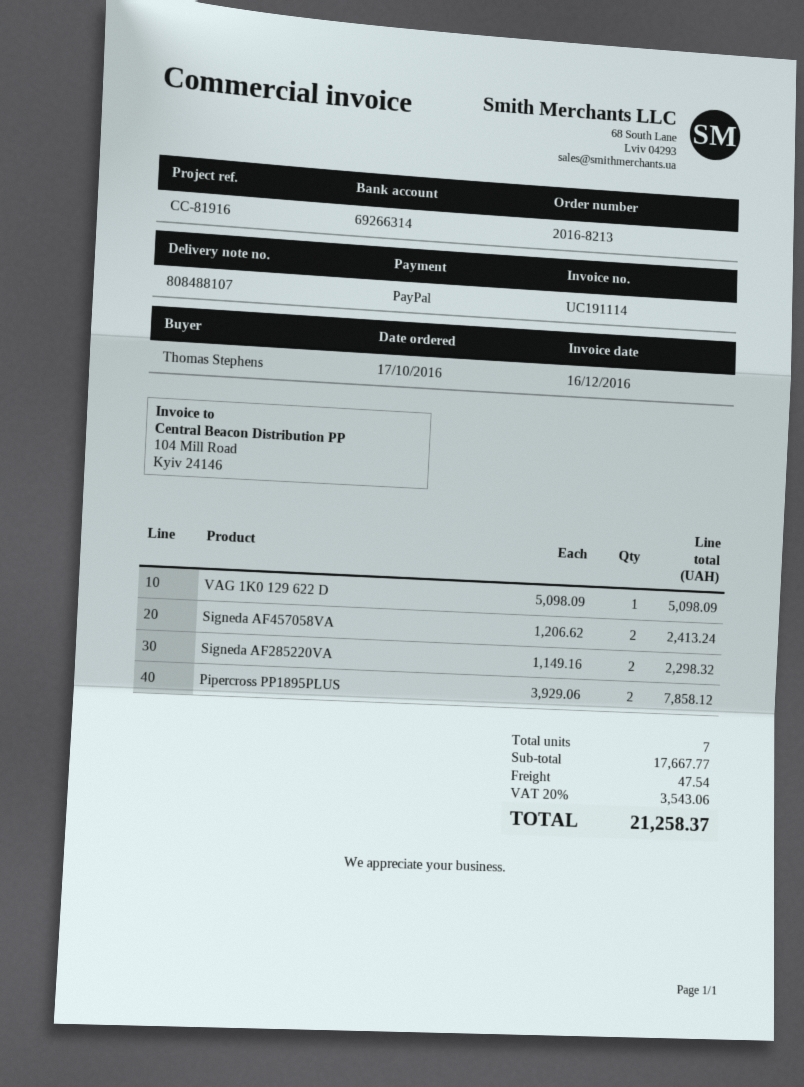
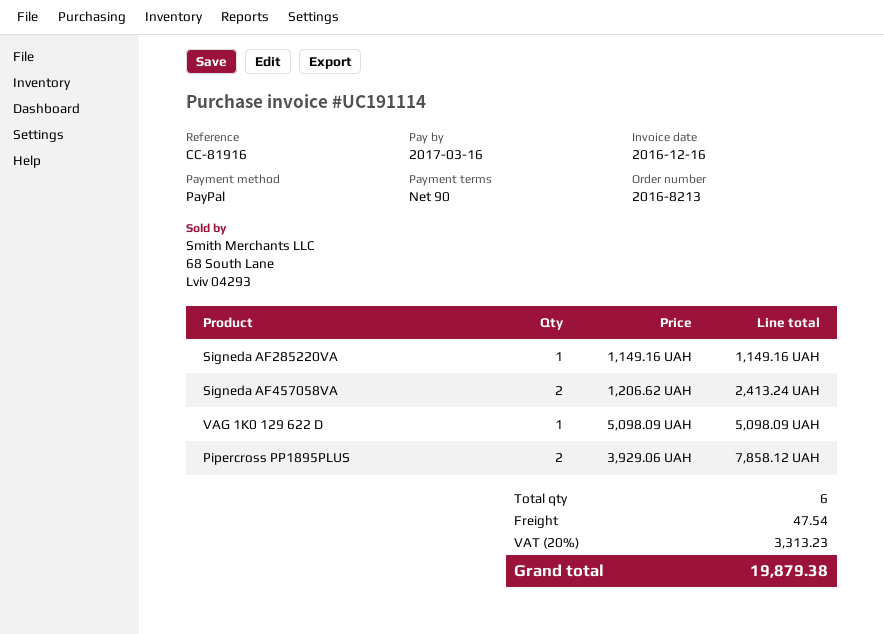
Signeda AF285220VA: 2 x 1149.16 = 2298.32 -> 1 x 1149.16 = 1149.16
total quantity: 7 -> 6
tax: 20% = 3543.06 -> 20% = 3313.23
total: 21258.37 -> 19879.38

